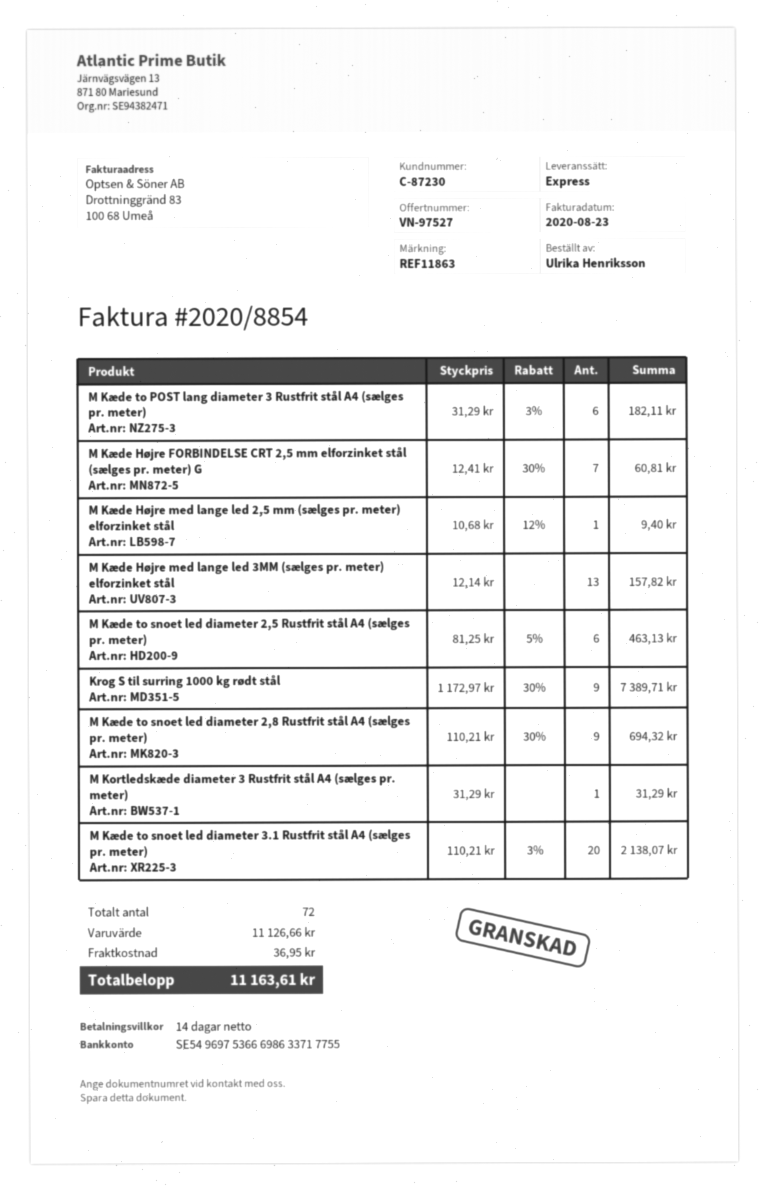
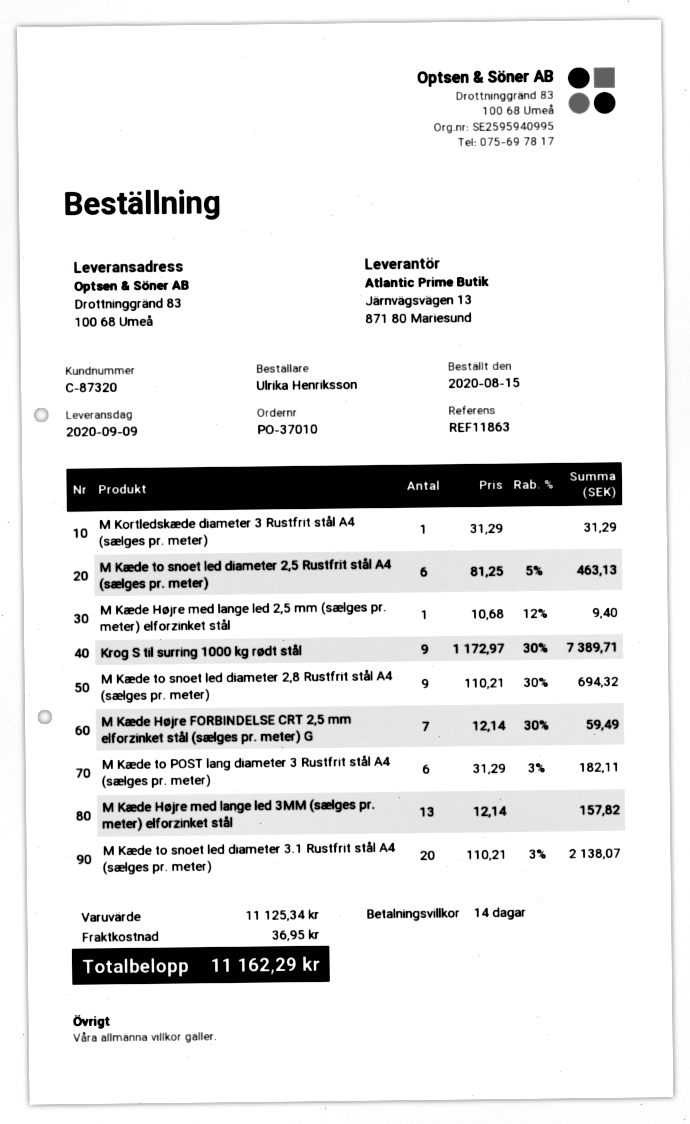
customer number: C-87230 -> C-87320
M Kæde Højre FORBINDELSE CRT 2,5 mm elforzinket stål (sælges pr. meter) G: 7 x 12.41 - 30% = 60.81 -> 7 x 12.14 - 30% = 59.49
subtotal: 11126.66 -> 11125.34
total: 11163.61 -> 11162.29

